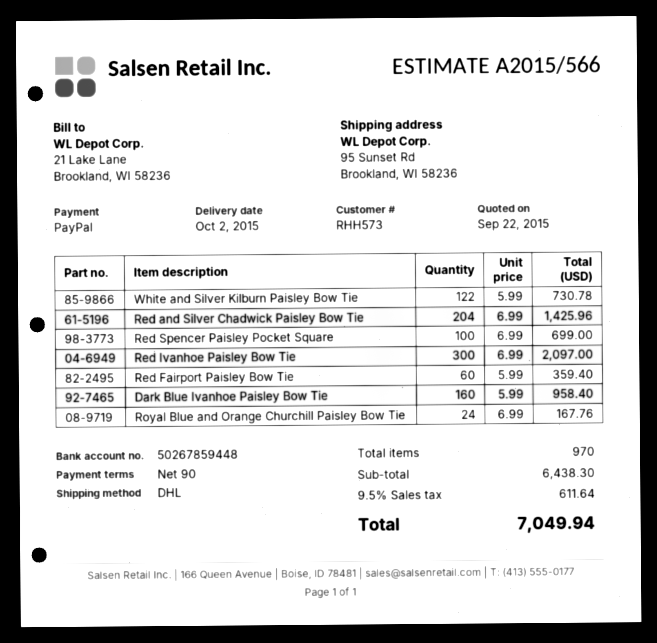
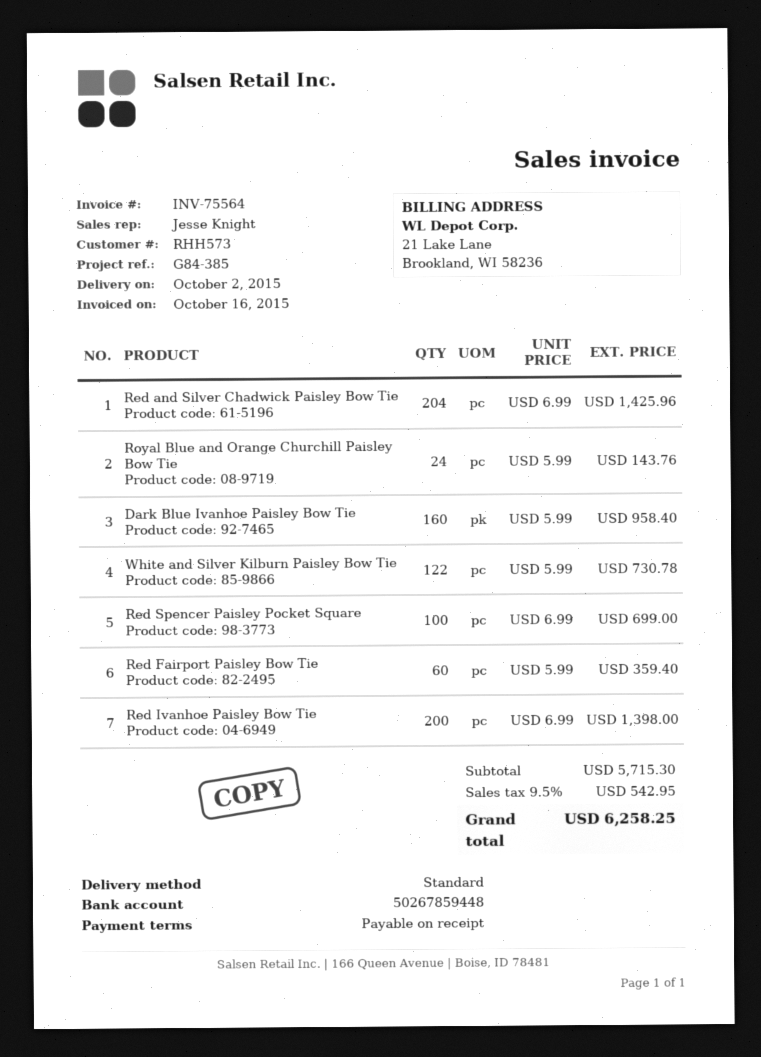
payment terms: 90 days -> on receipt
shipping method: DHL -> standard
Red Ivanhoe Paisley Bow Tie: 300 x 6.99 = 2097.00 -> 200 x 6.99 = 1398.00
Royal Blue and Orange Churchill Paisley Bow Tie: 24 x 6.99 = 167.76 -> 24 x 5.99 = 143.76
subtotal: 6438.30 -> 5715.30
tax: 9.5% = 611.64 -> 9.5% = 542.95
total: 7049.94 -> 6258.25

